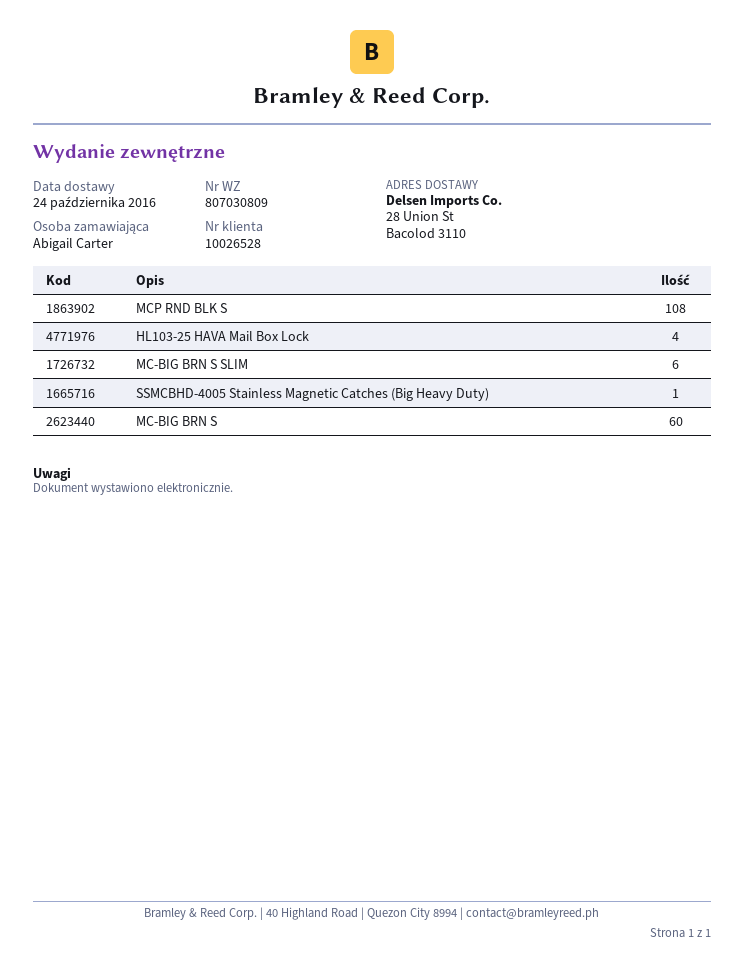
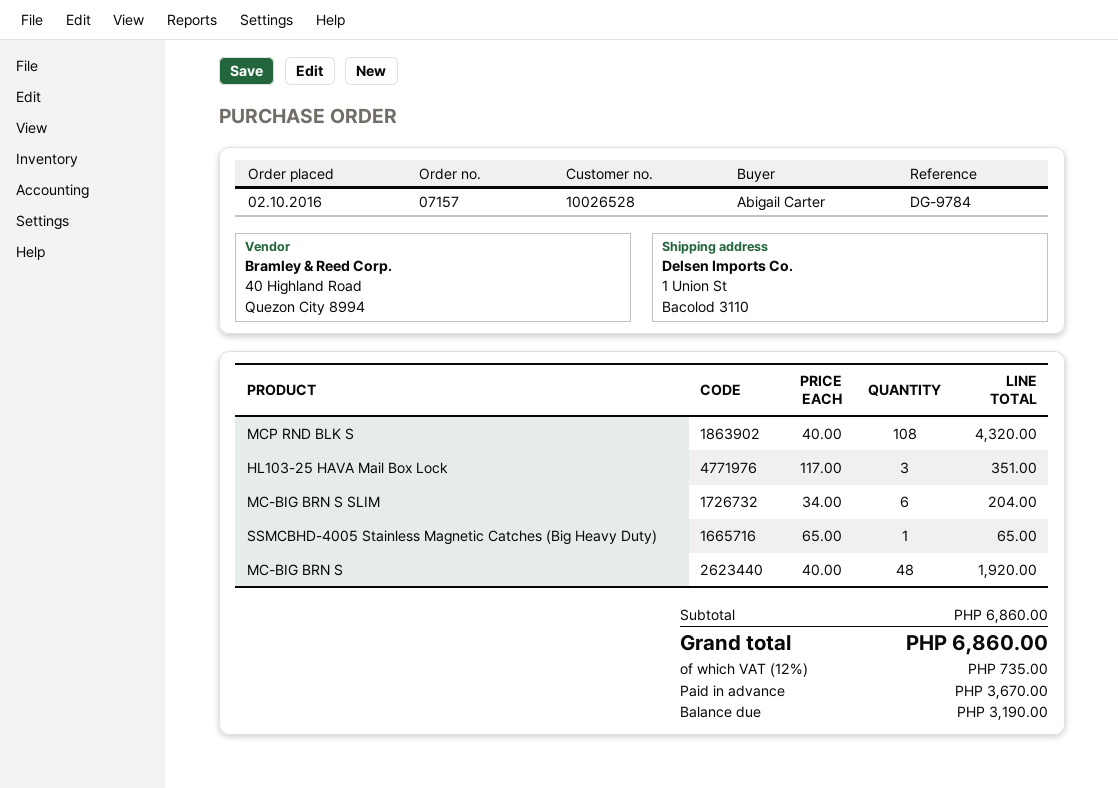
ship to: 28 Union St, Bacolod 3110 -> 1 Union St, Bacolod 3110
HL103-25 HAVA Mail Box Lock: 4 -> 3
MC-BIG BRN S: 60 -> 48

